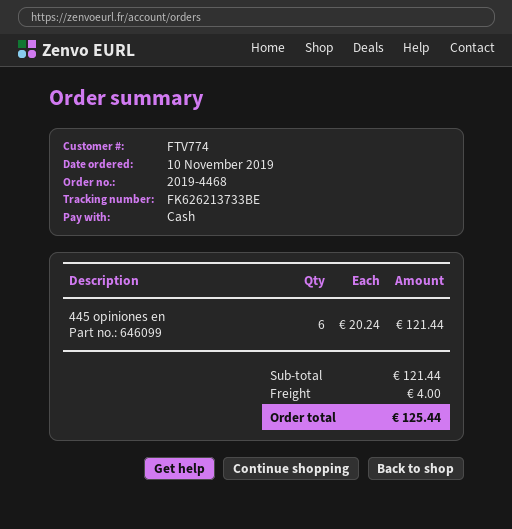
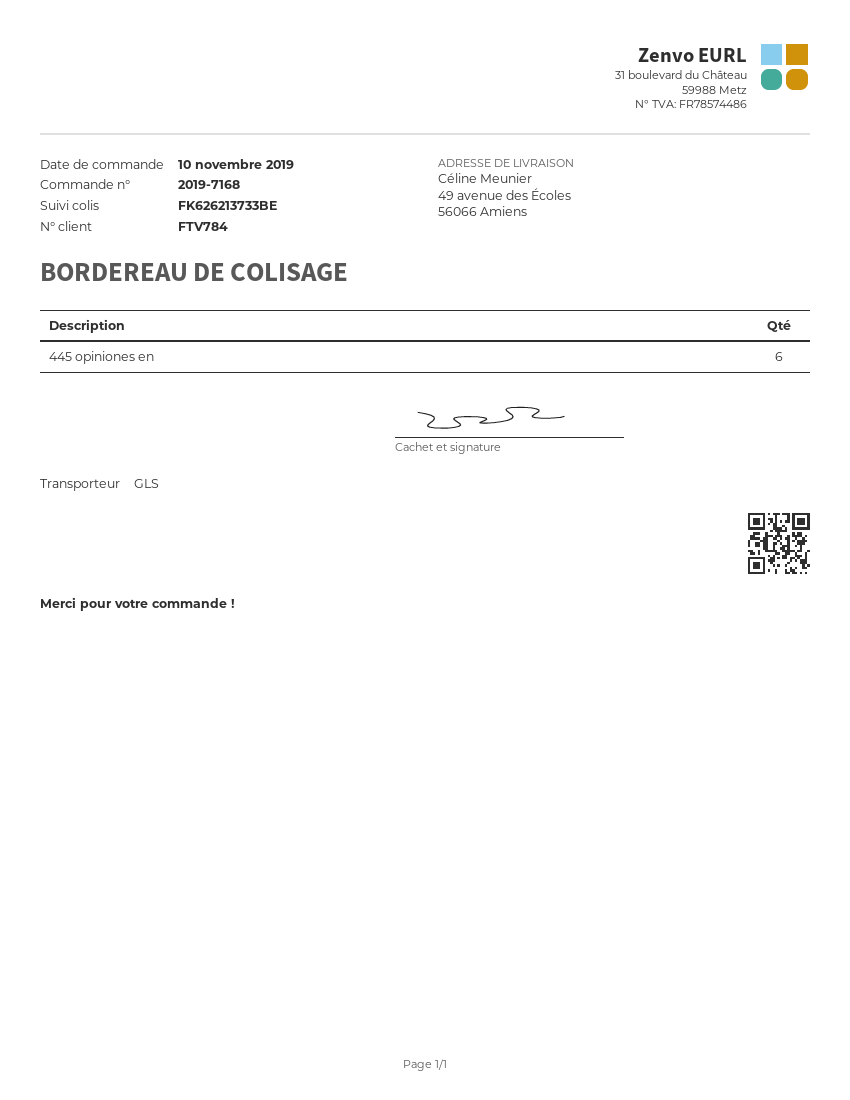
order number: 2019-4468 -> 2019-7168
customer number: FTV774 -> FTV784

